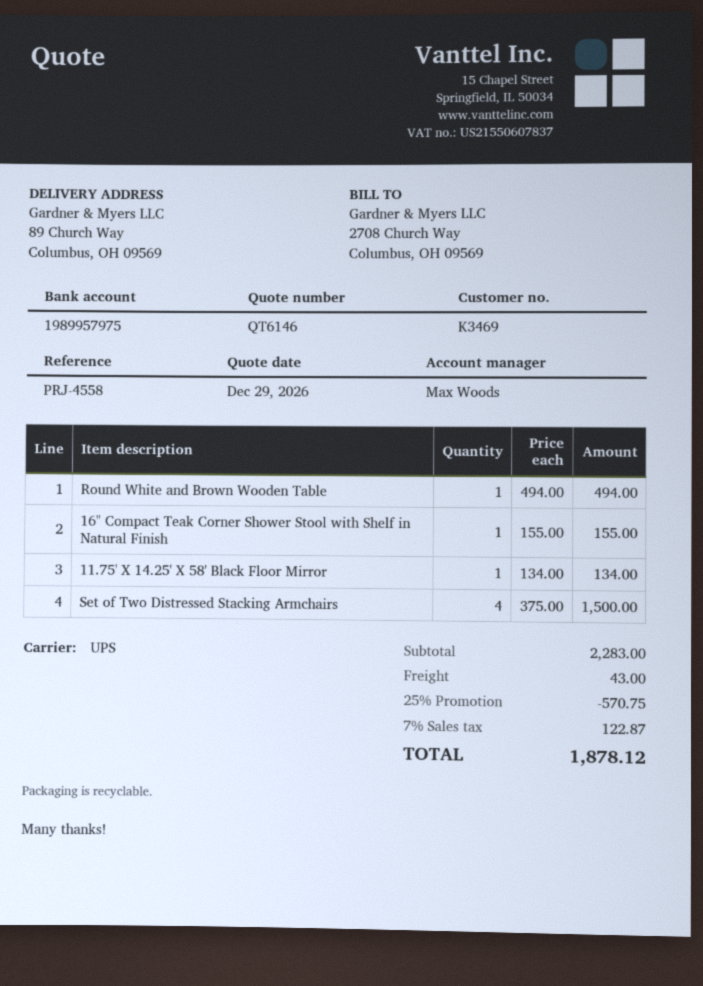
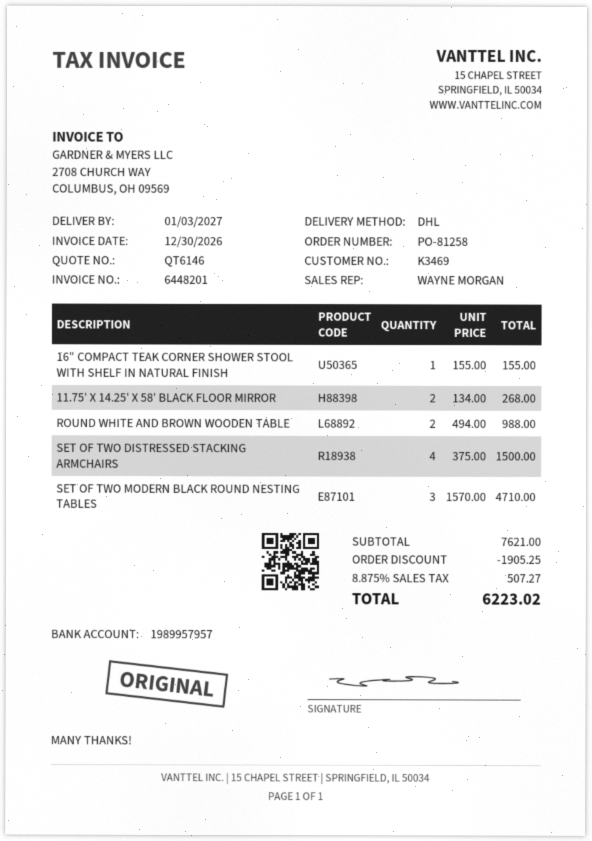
sales rep: Max Woods -> WAYNE MORGAN
bank account: 1989957975 -> 1989957957
shipping method: UPS -> DHL
Round White and Brown Wooden Table: 1 x 494.00 = 494.00 -> 2 x 494.00 = 988.00
11.75' X 14.25' X 58' Black Floor Mirror: 1 x 134.00 = 134.00 -> 2 x 134.00 = 268.00
SET OF TWO MODERN BLACK ROUND NESTING TABLES: none -> 3 x 1570.00 = 4710.00
subtotal: 2283.00 -> 7621.00
discount: 570.75 -> 1905.25
shipping: 43.00 -> none
tax: 7% = 122.87 -> 8.875% = 507.27
total: 1878.12 -> 6223.02

